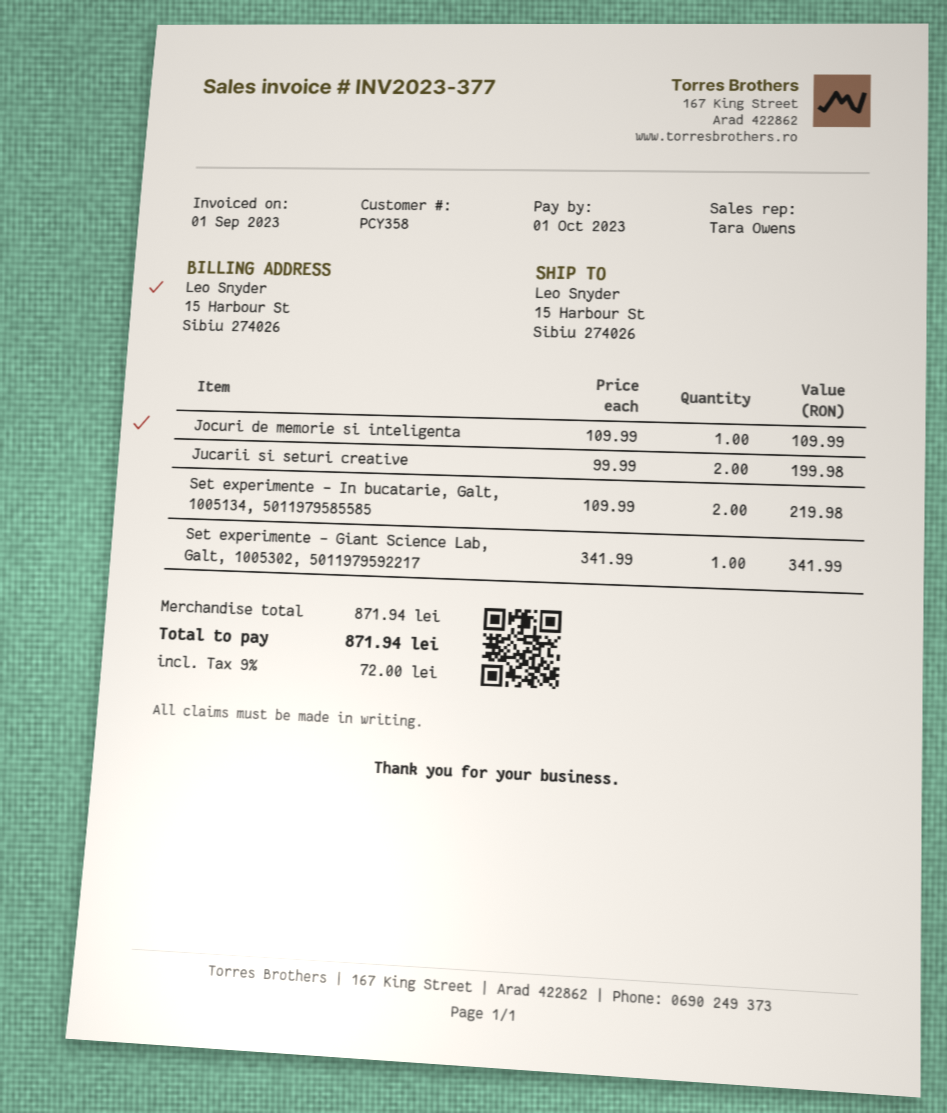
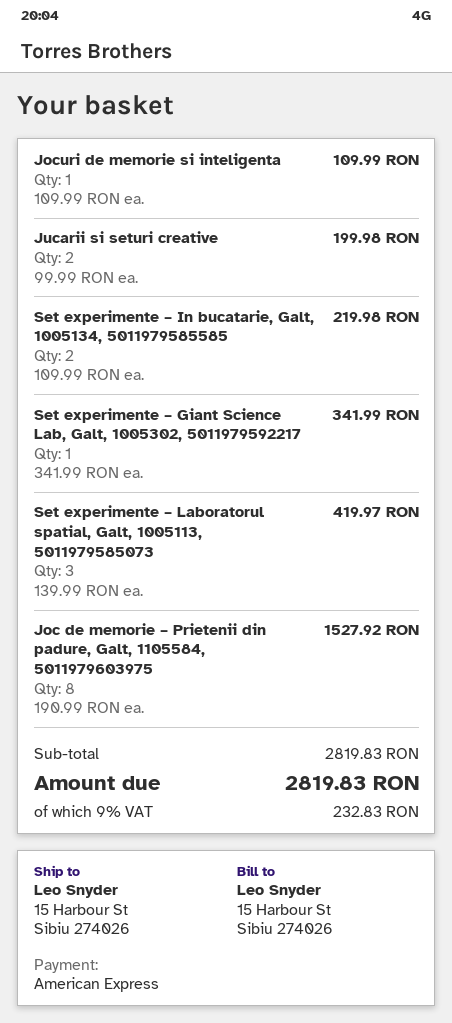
Set experimente – Laboratorul spatial, Galt, 1005113, 5011979585073: none -> 3 x 139.99 = 419.97
Joc de memorie – Prietenii din padure, Galt, 1105584, 5011979603975: none -> 8 x 190.99 = 1527.92
subtotal: 871.94 -> 2819.83
tax: 9% = 72.00 -> 9% = 232.83
total: 871.94 -> 2819.83

